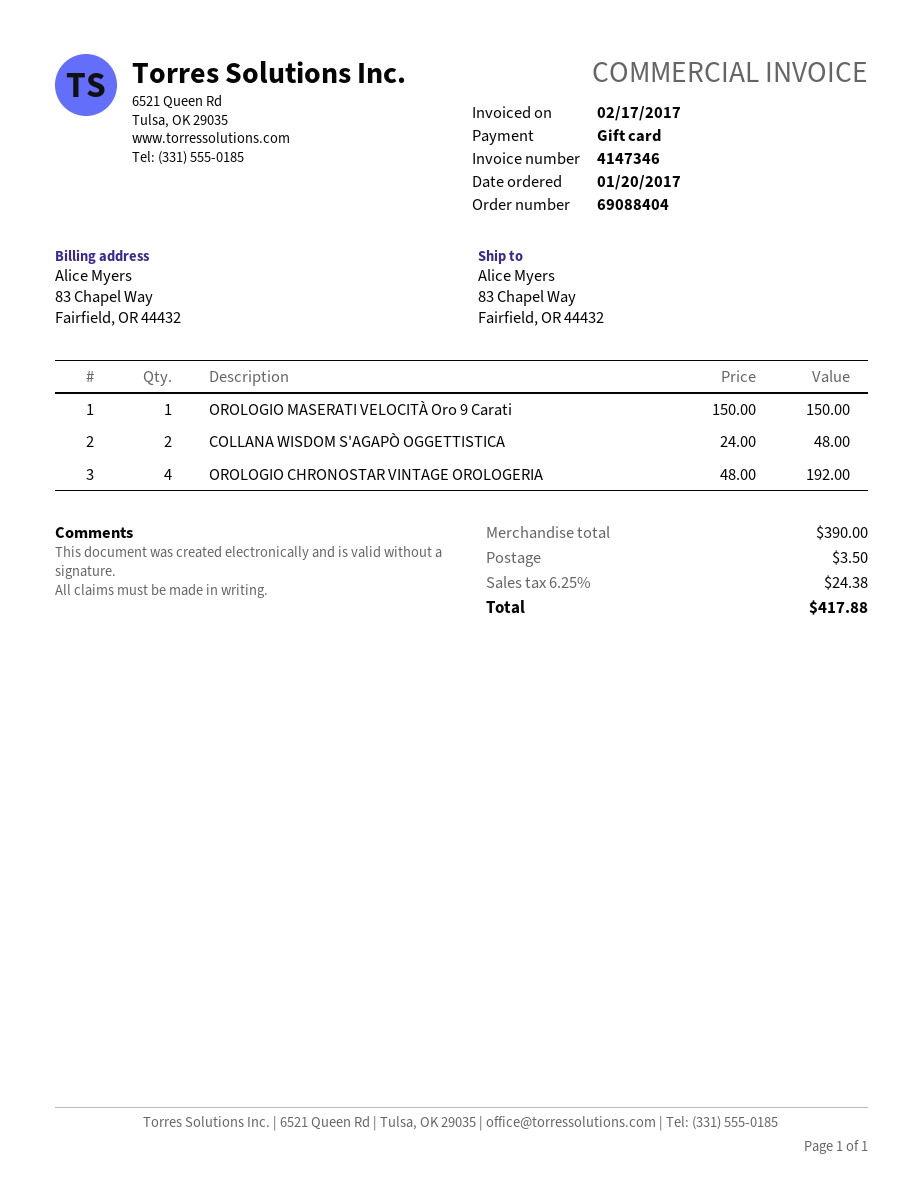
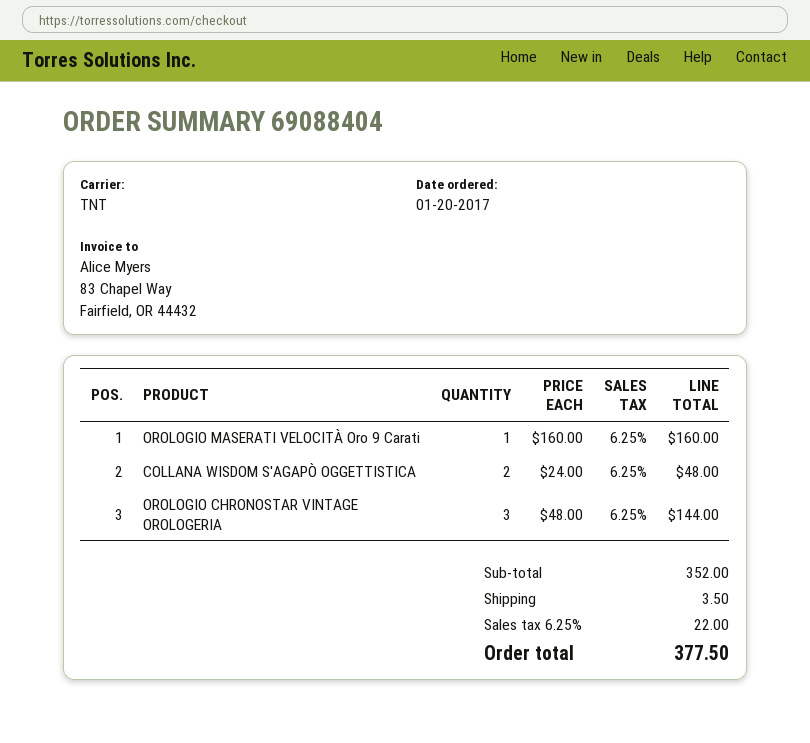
OROLOGIO MASERATI VELOCITÀ Oro 9 Carati: 1 x 150.00 = 150.00 -> 1 x 160.00 = 160.00
OROLOGIO CHRONOSTAR VINTAGE OROLOGERIA: 4 x 48.00 = 192.00 -> 3 x 48.00 = 144.00
subtotal: 390.00 -> 352.00
tax: 6.25% = 24.38 -> 6.25% = 22.00
total: 417.88 -> 377.50

